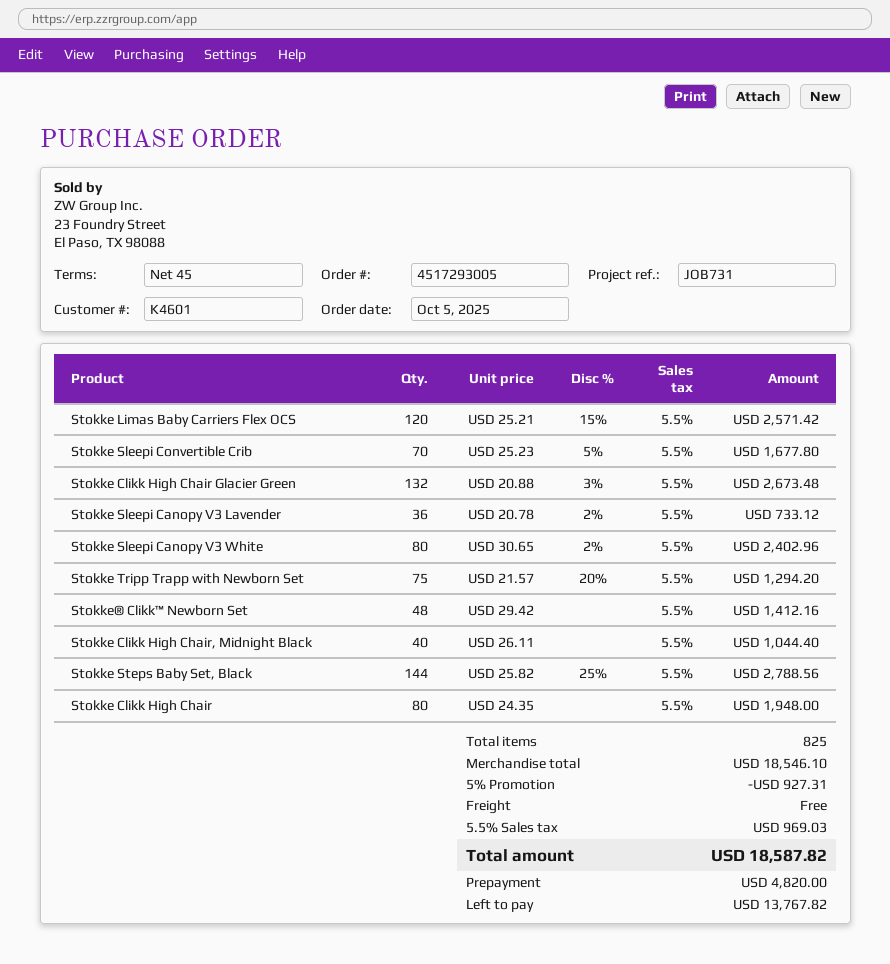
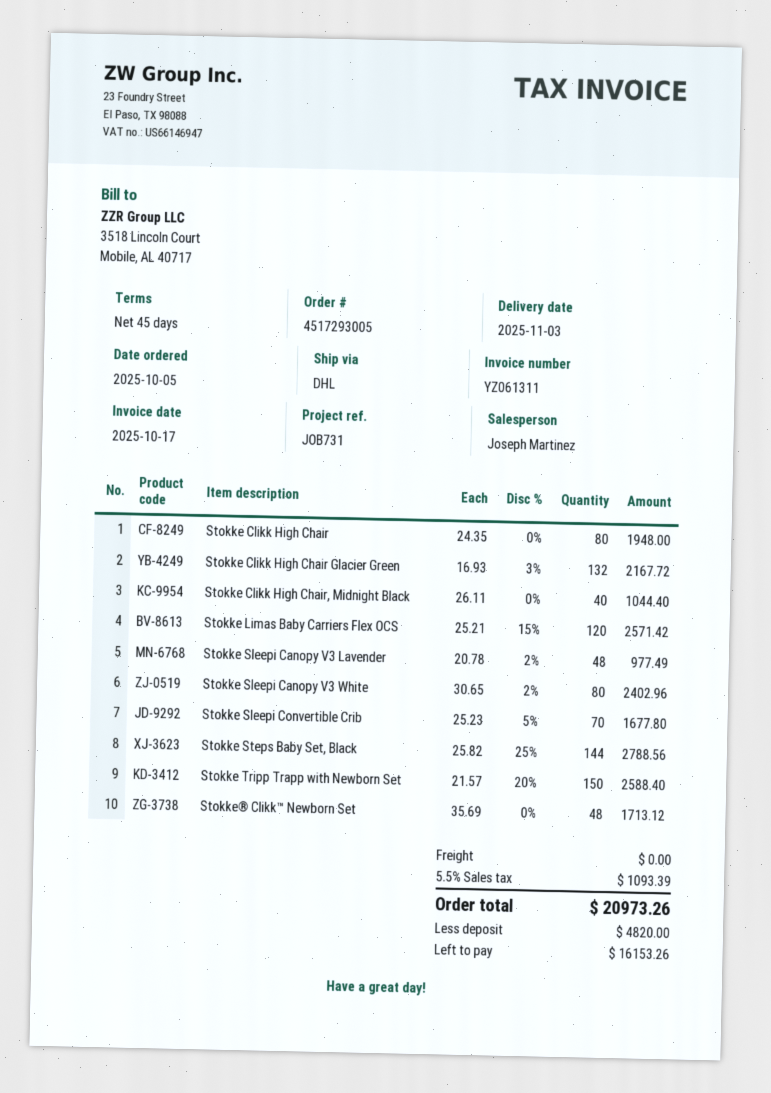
Stokke Clikk High Chair Glacier Green: 132 x 20.88 - 3% = 2673.48 -> 132 x 16.93 - 3% = 2167.72
Stokke Sleepi Canopy V3 Lavender: 36 x 20.78 - 2% = 733.12 -> 48 x 20.78 - 2% = 977.49
Stokke Tripp Trapp with Newborn Set: 75 x 21.57 - 20% = 1294.20 -> 150 x 21.57 - 20% = 2588.40
Stokke® Clikk™ Newborn Set: 48 x 29.42 = 1412.16 -> 48 x 35.69 = 1713.12
discount: 5% = 927.31 -> none
tax: 5.5% = 969.03 -> 5.5% = 1093.39
total: 18587.82 -> 20973.26
balance: 13767.82 -> 16153.26

